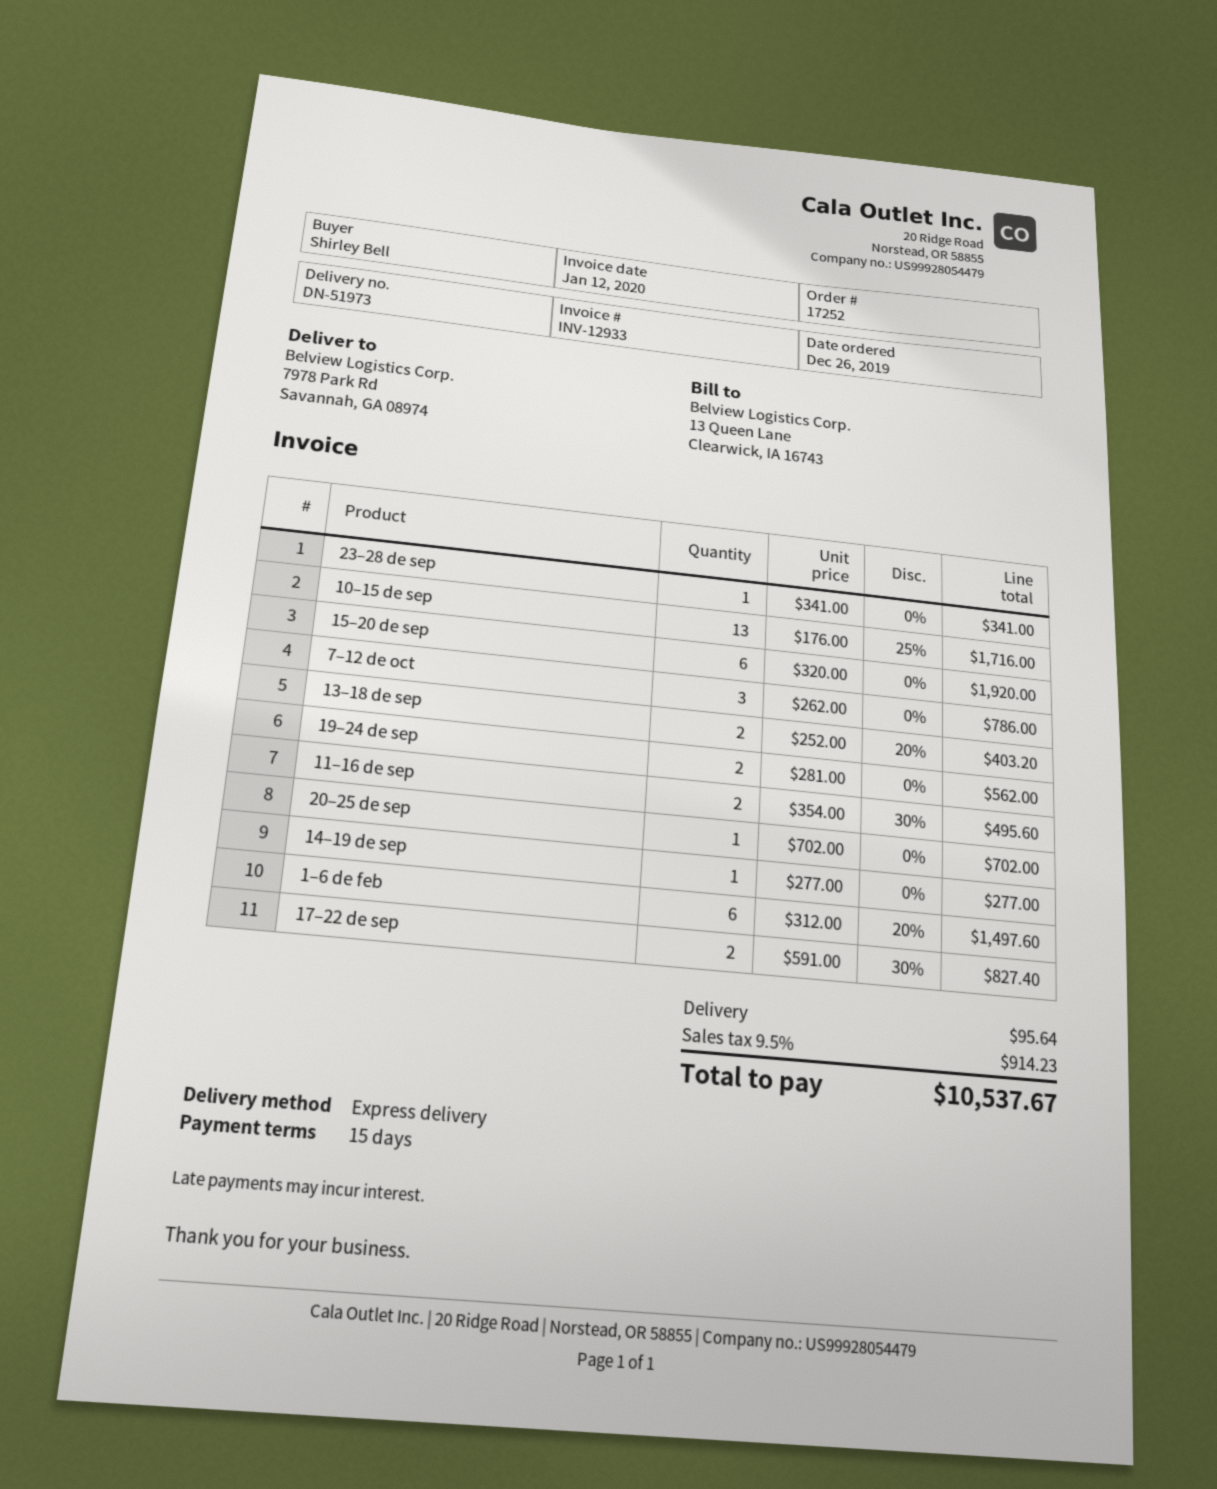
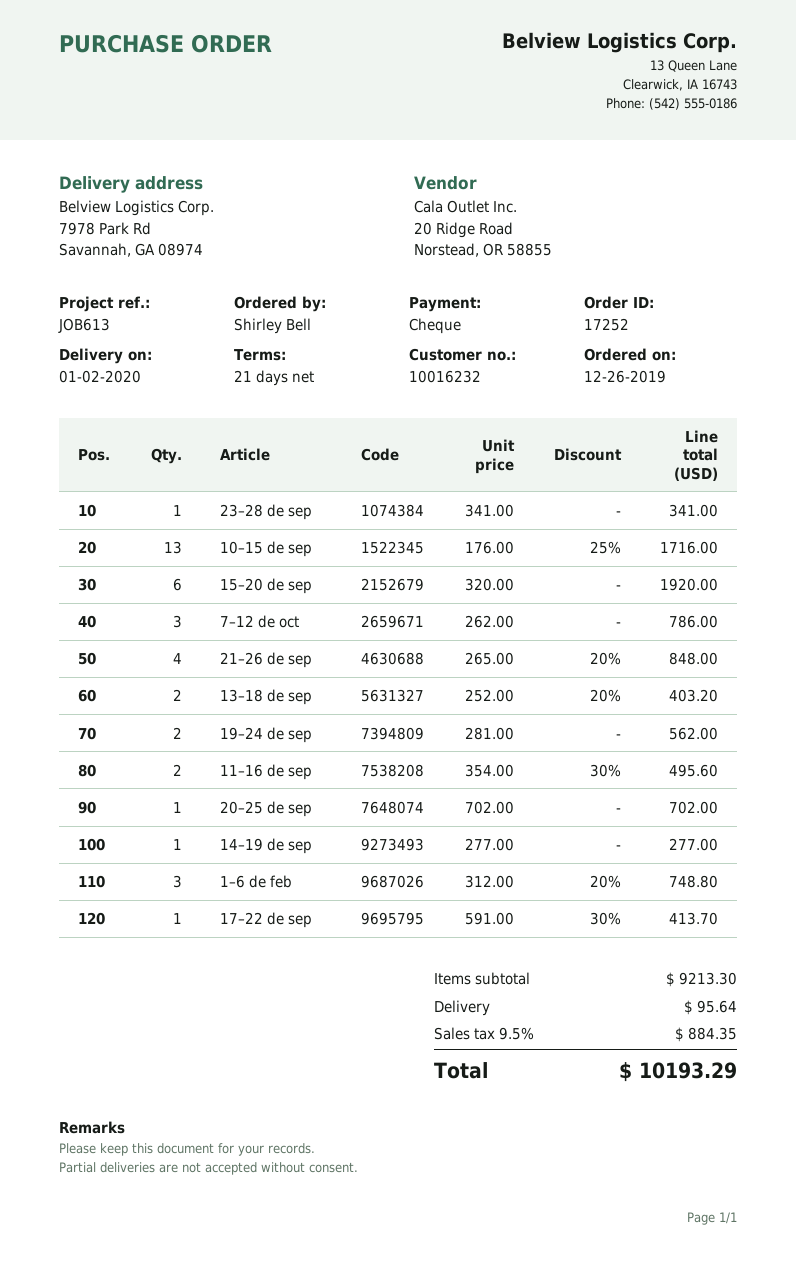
payment terms: 15 days -> 21 days
1–6 de feb: 6 x 312.00 - 20% = 1497.60 -> 3 x 312.00 - 20% = 748.80
17–22 de sep: 2 x 591.00 - 30% = 827.40 -> 1 x 591.00 - 30% = 413.70
21–26 de sep: none -> 4 x 265.00 - 20% = 848.00
tax: 9.5% = 914.23 -> 9.5% = 884.35
total: 10537.67 -> 10193.29

